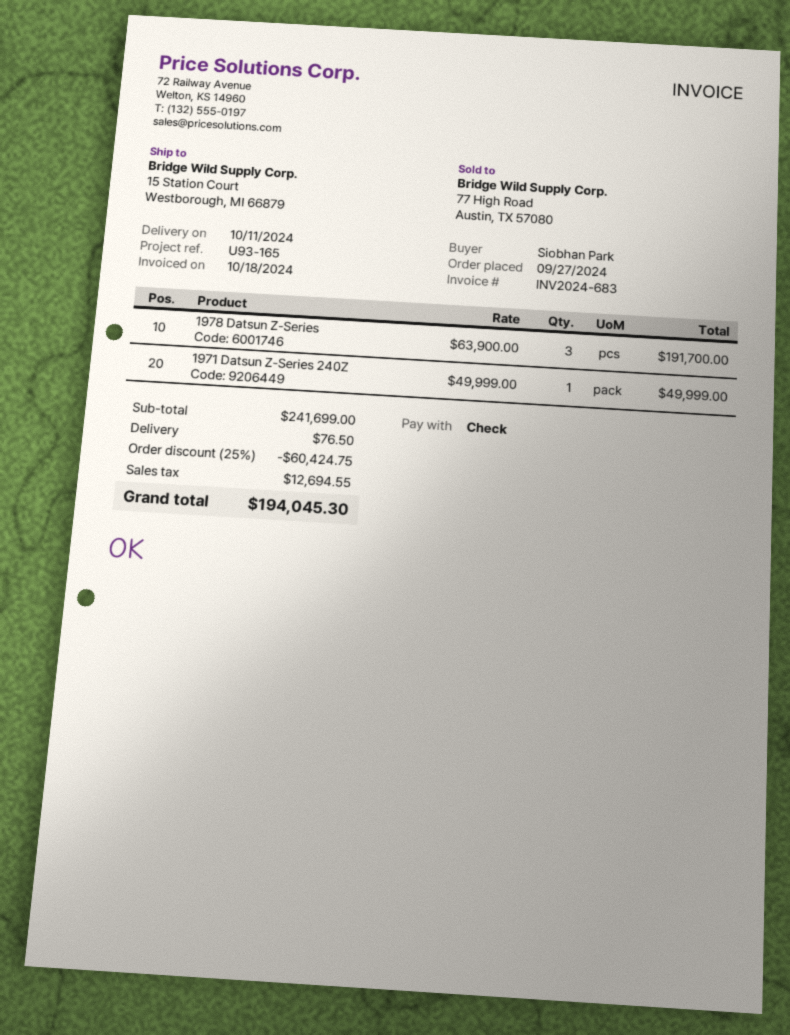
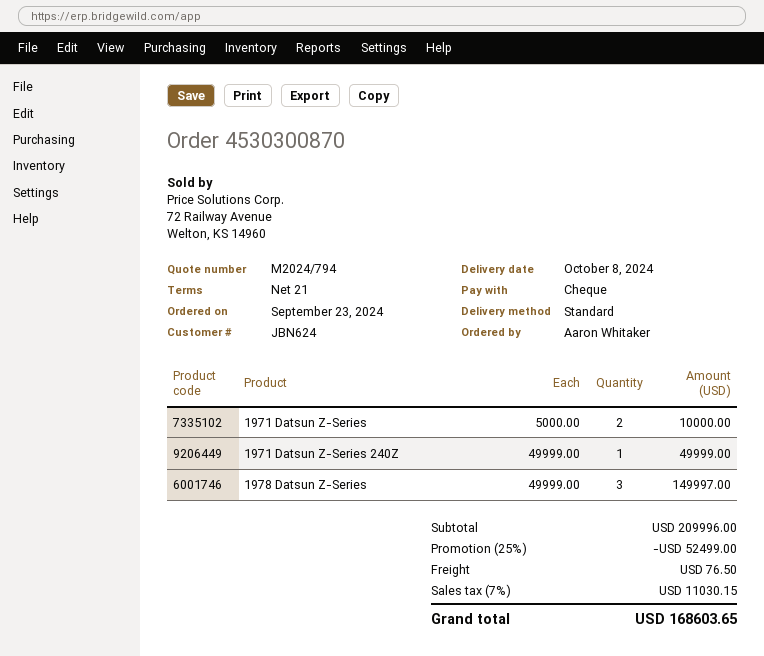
order date: 2024-09-27 -> 2024-09-23
delivery date: 2024-10-11 -> 2024-10-08
ordered by: Siobhan Park -> Aaron Whitaker
1978 Datsun Z-Series: 3 x 63900.00 = 191700.00 -> 3 x 49999.00 = 149997.00
1971 Datsun Z-Series: none -> 2 x 5000.00 = 10000.00
subtotal: 241699.00 -> 209996.00
discount: 25% = 60424.75 -> 25% = 52499.00
tax: 12694.55 -> 11030.15
total: 194045.30 -> 168603.65

